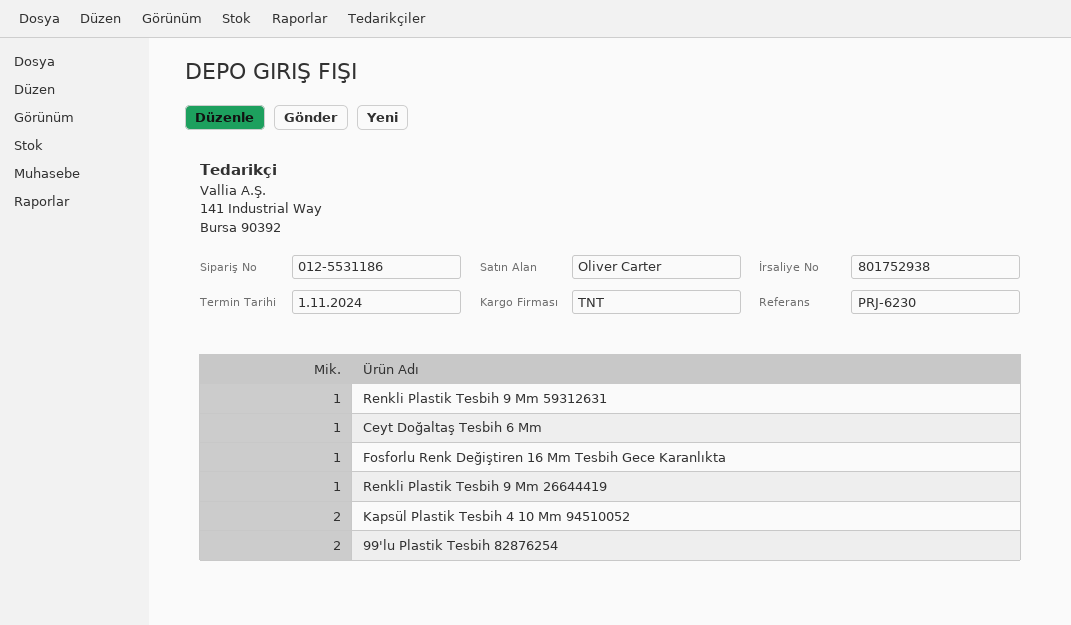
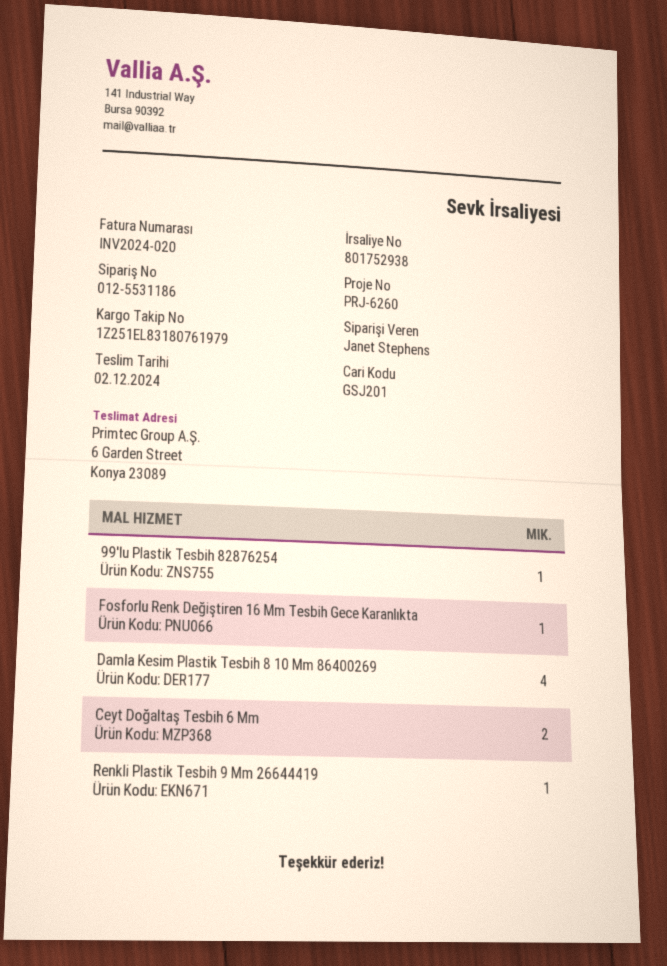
delivery date: 2024-11-01 -> 2024-12-02
reference: PRJ-6230 -> PRJ-6260
ordered by: Oliver Carter -> Janet Stephens
Renkli Plastik Tesbih 9 Mm 59312631: 1 -> none
Ceyt Doğaltaş Tesbih 6 Mm: 1 -> 2
Kapsül Plastik Tesbih 4 10 Mm 94510052: 2 -> none
99'lu Plastik Tesbih 82876254: 2 -> 1
Damla Kesim Plastik Tesbih 8 10 Mm 86400269: none -> 4

